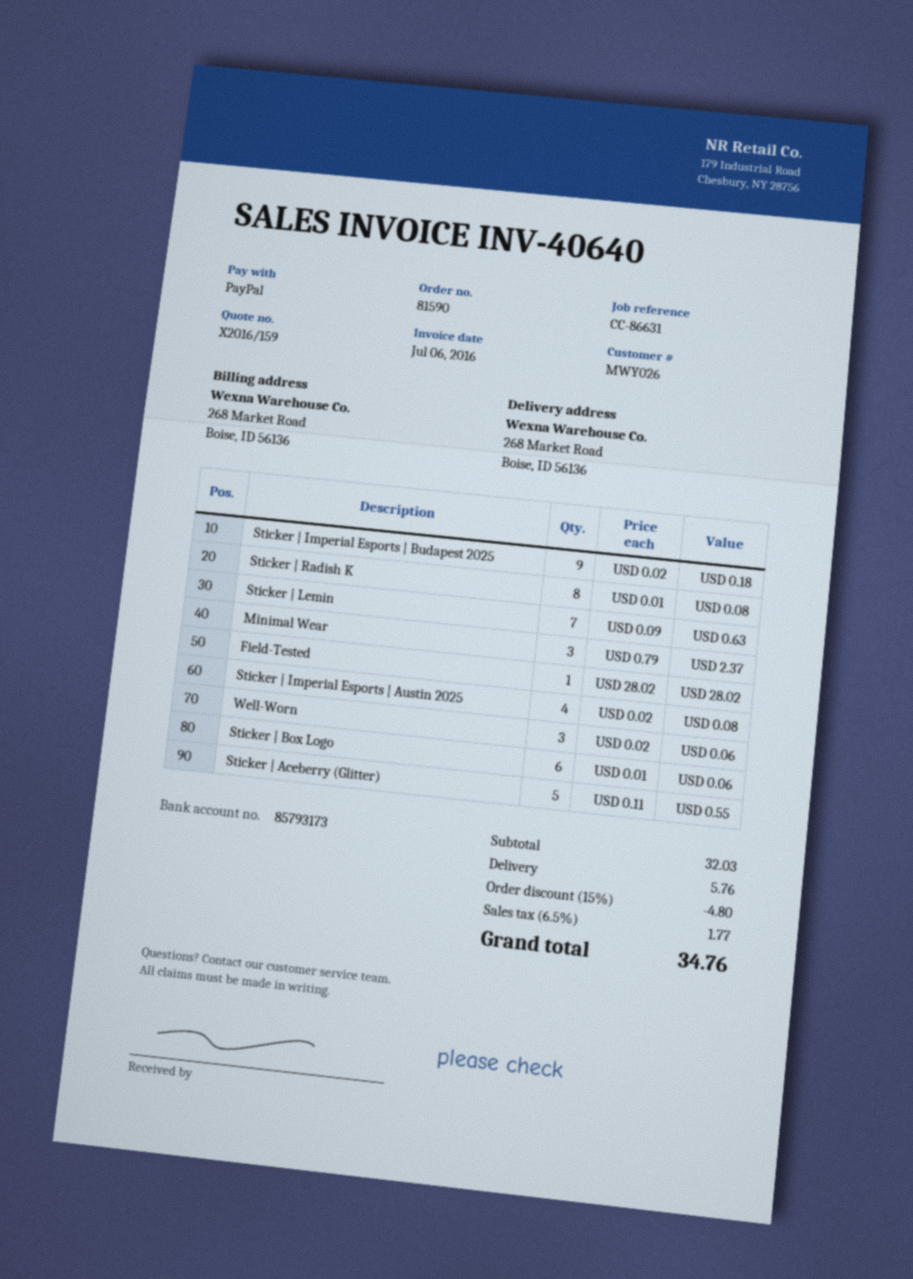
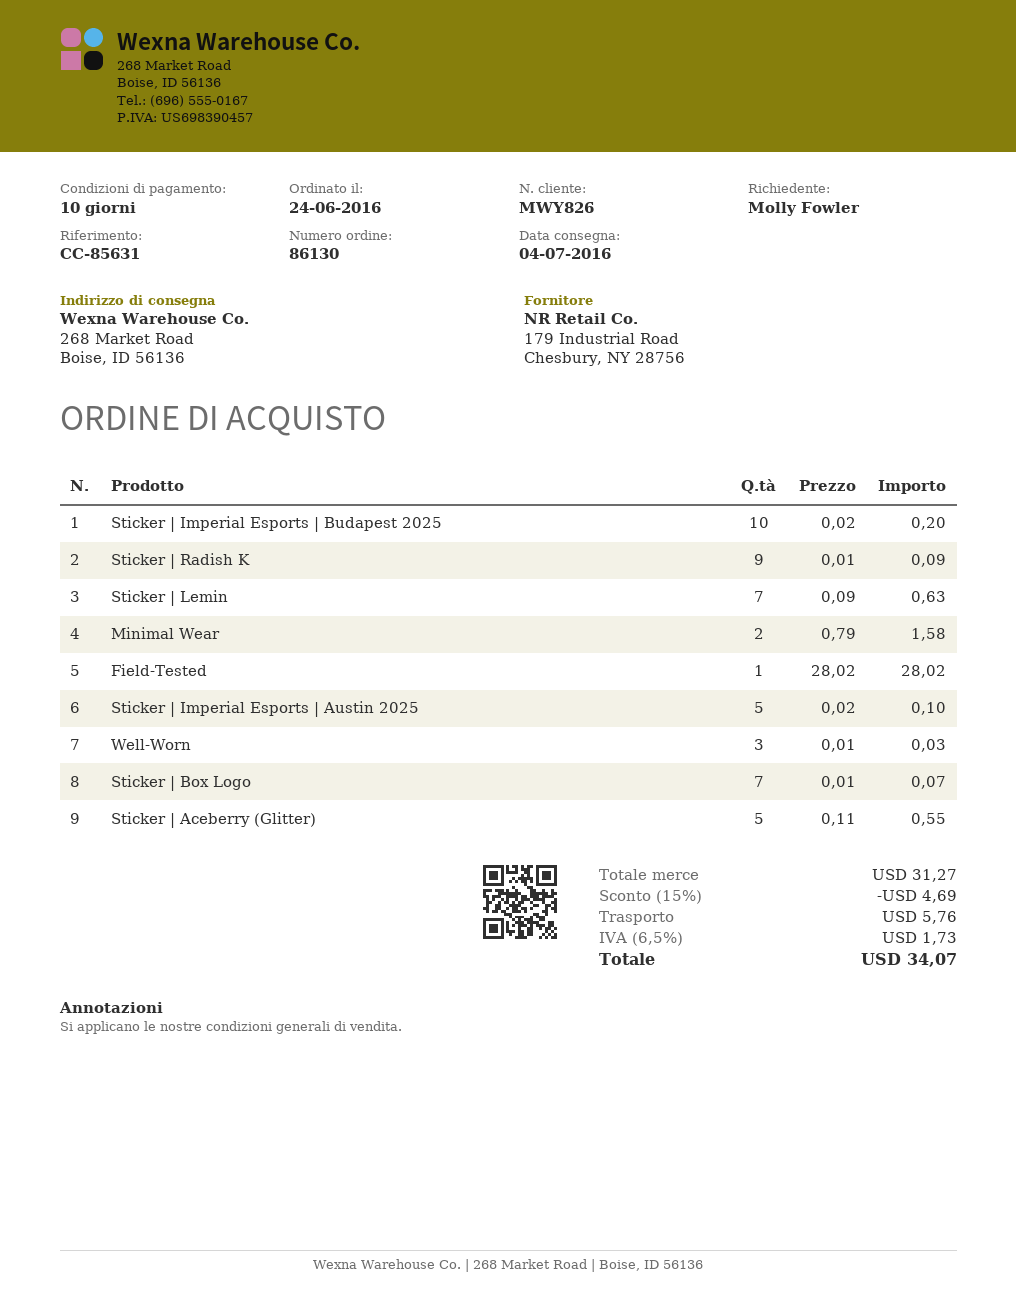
order number: 81590 -> 86130
customer number: MWY026 -> MWY826
reference: CC-86631 -> CC-85631
Sticker | Imperial Esports | Budapest 2025: 9 x 0.02 = 0.18 -> 10 x 0.02 = 0.20
Sticker | Radish K: 8 x 0.01 = 0.08 -> 9 x 0.01 = 0.09
Minimal Wear: 3 x 0.79 = 2.37 -> 2 x 0.79 = 1.58
Sticker | Imperial Esports | Austin 2025: 4 x 0.02 = 0.08 -> 5 x 0.02 = 0.10
Well-Worn: 3 x 0.02 = 0.06 -> 3 x 0.01 = 0.03
Sticker | Box Logo: 6 x 0.01 = 0.06 -> 7 x 0.01 = 0.07
subtotal: 32.03 -> 31.27
discount: 15% = 4.80 -> 15% = 4.69
tax: 6.5% = 1.77 -> 6.5% = 1.73
total: 34.76 -> 34.07

